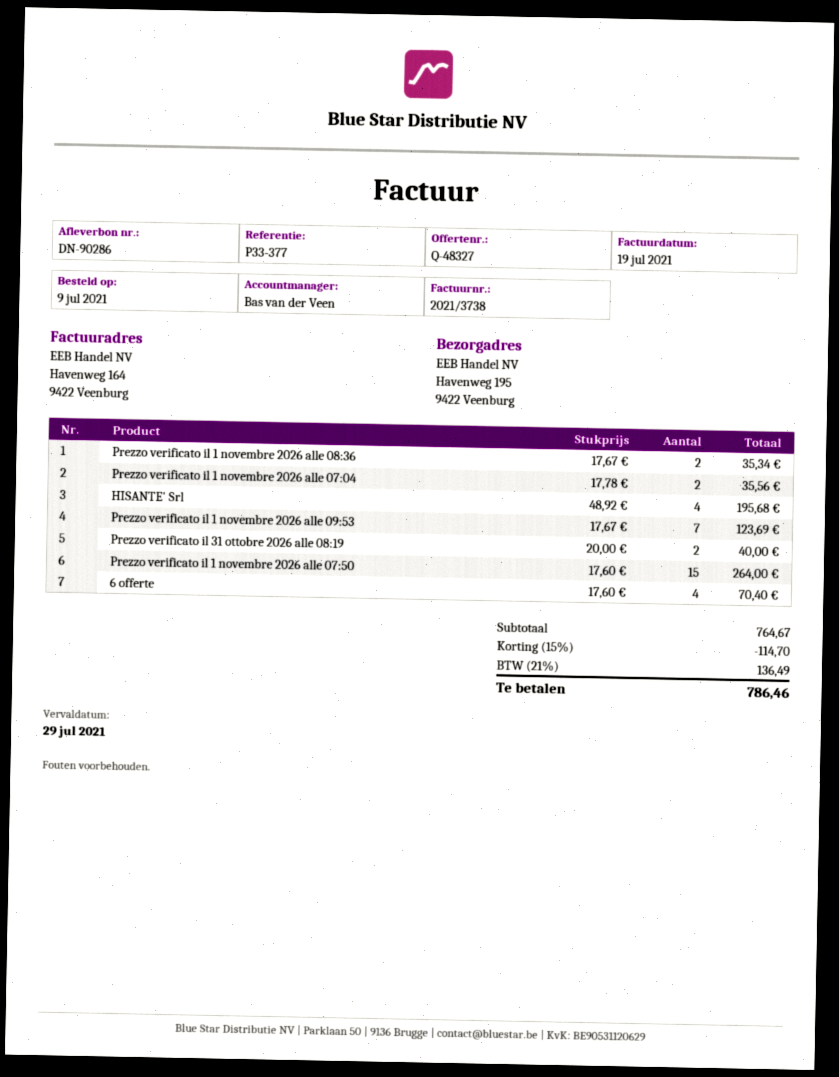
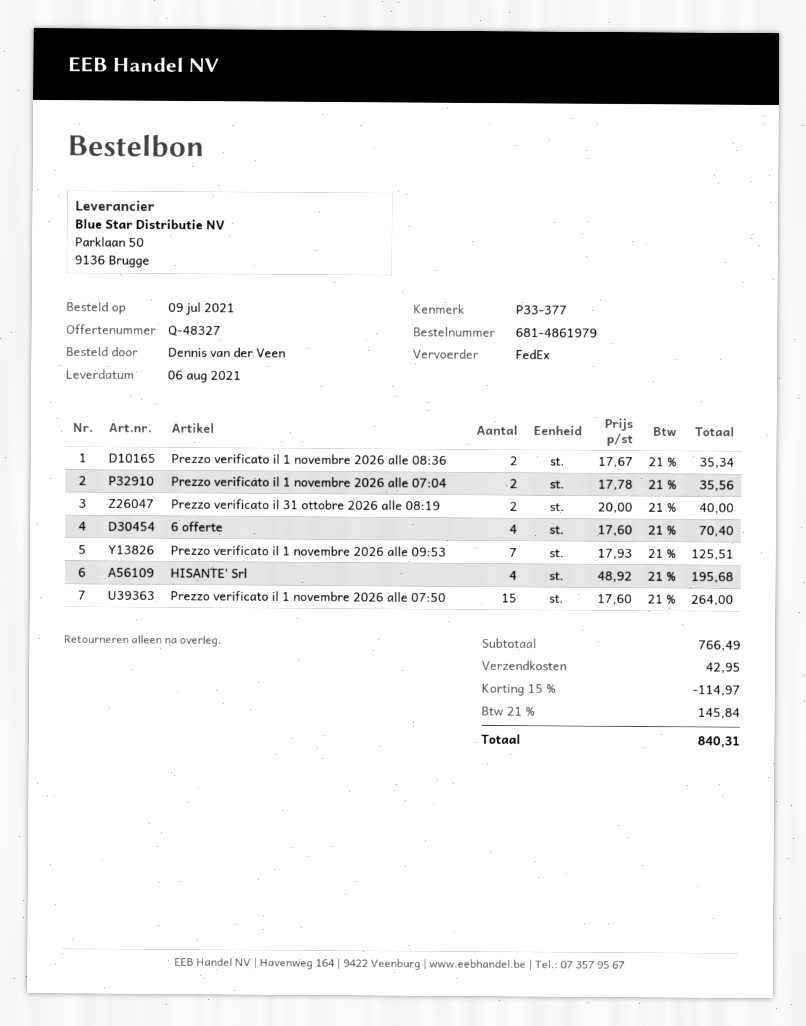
Prezzo verificato il 1 novembre 2026 alle 09:53: 7 x 17.67 = 123.69 -> 7 x 17.93 = 125.51
subtotal: 764.67 -> 766.49
discount: 15% = 114.70 -> 15% = 114.97
shipping: none -> 42.95
tax: 21% = 136.49 -> 21% = 145.84
total: 786.46 -> 840.31

